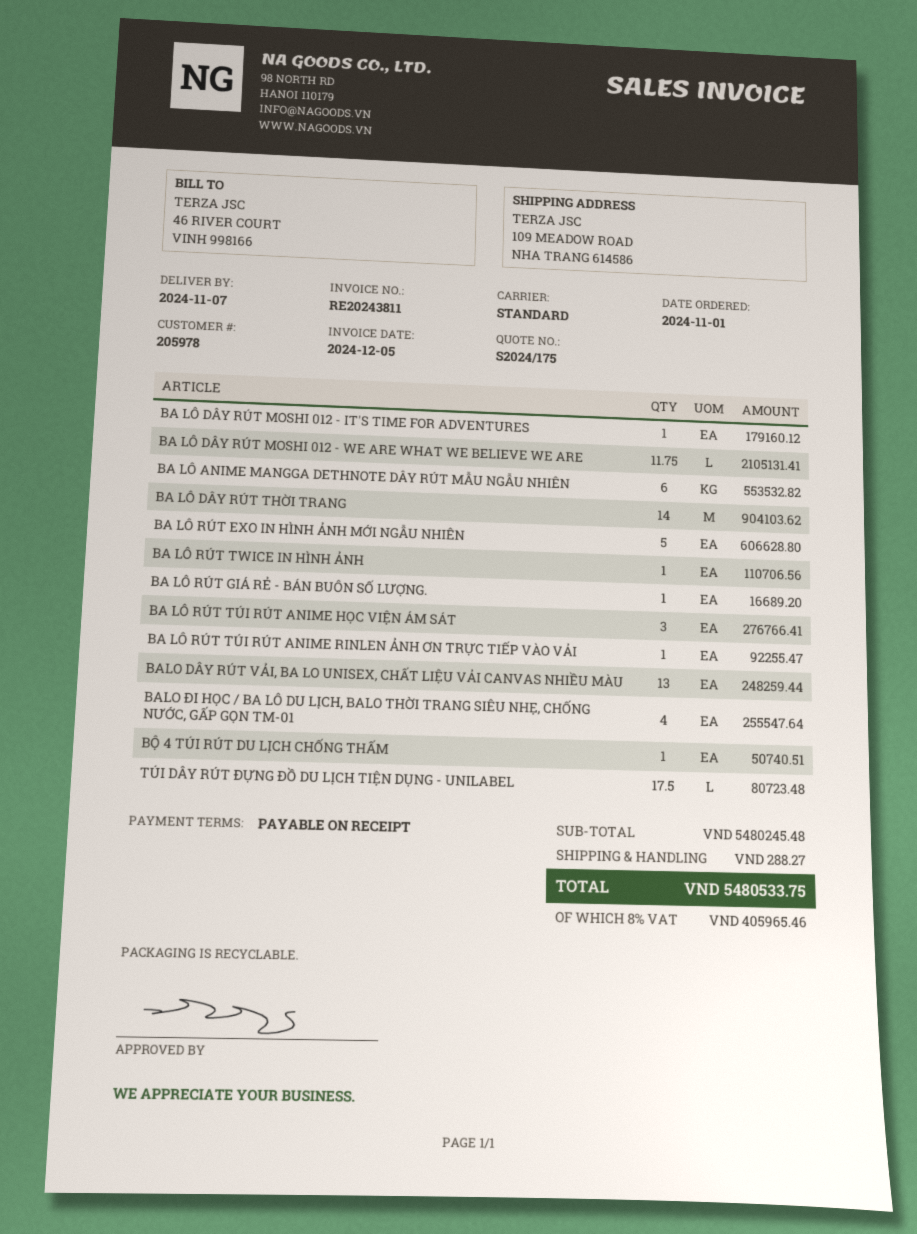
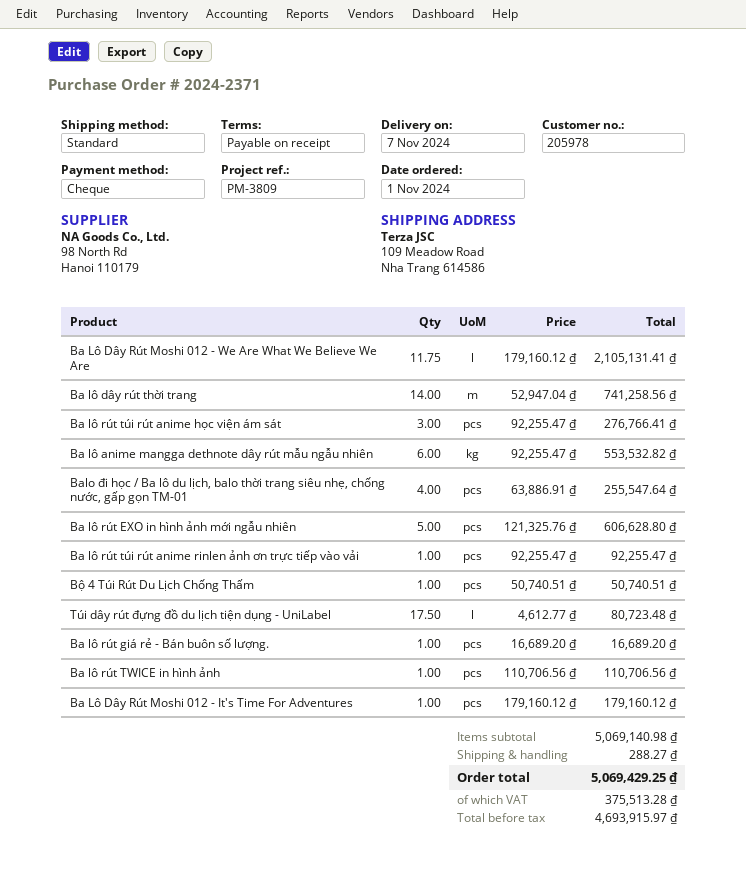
BA LÔ DÂY RÚT THỜI TRANG: 14 for 904103.62 -> 14 for 741258.56
BALO DÂY RÚT VẢI, BA LO UNISEX, CHẤT LIỆU VẢI CANVAS NHIỀU MÀU: 13 for 248259.44 -> none
subtotal: 5480245.48 -> 5069140.98
tax: 405965.46 -> 375513.28
total: 5480533.75 -> 5069429.25

